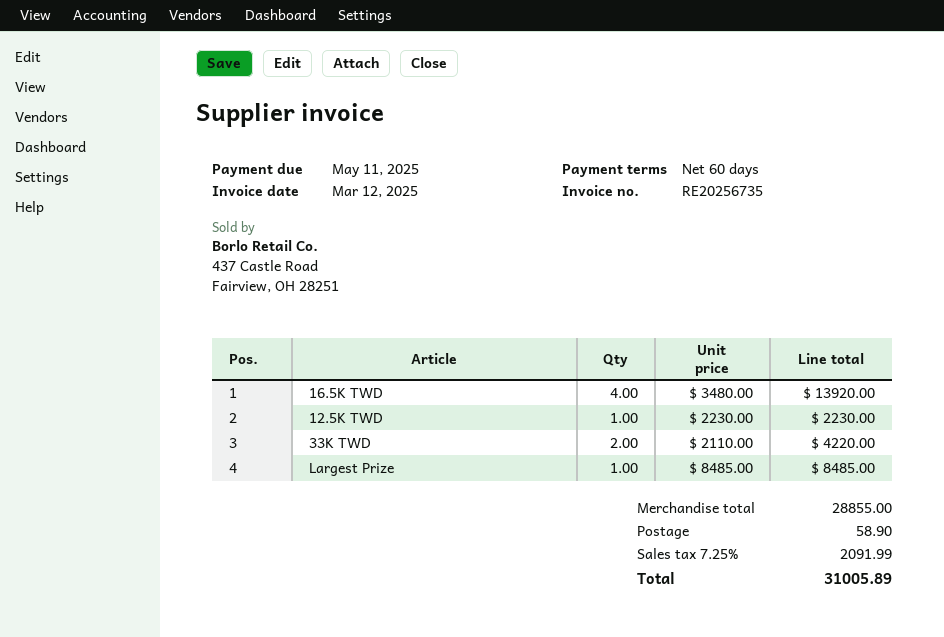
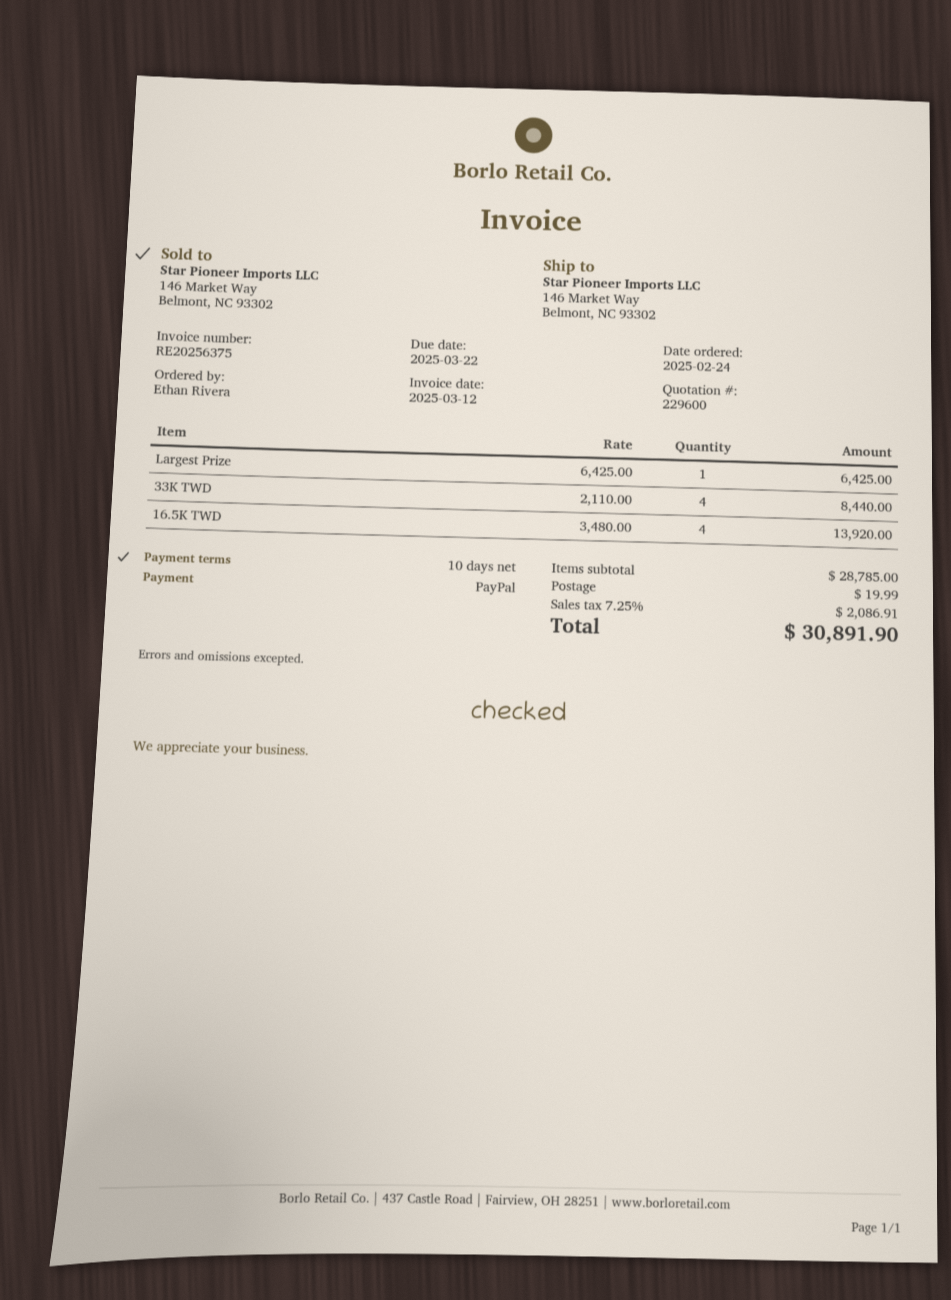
invoice number: RE20256735 -> RE20256375
payment terms: 60 days -> 10 days
due date: 2025-05-11 -> 2025-03-22
12.5K TWD: 1 x 2230.00 = 2230.00 -> none
33K TWD: 2 x 2110.00 = 4220.00 -> 4 x 2110.00 = 8440.00
Largest Prize: 1 x 8485.00 = 8485.00 -> 1 x 6425.00 = 6425.00
subtotal: 28855.00 -> 28785.00
shipping: 58.90 -> 19.99
tax: 7.25% = 2091.99 -> 7.25% = 2086.91
total: 31005.89 -> 30891.90

